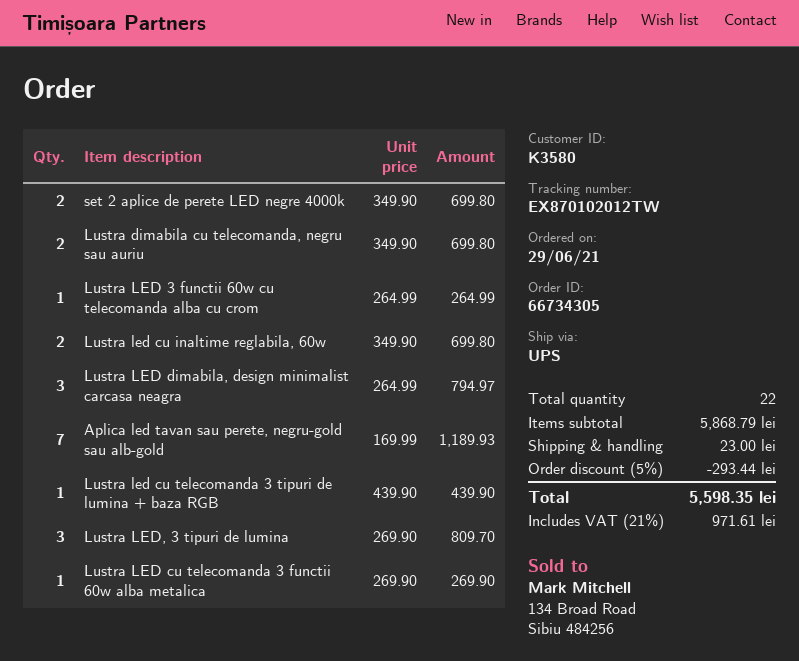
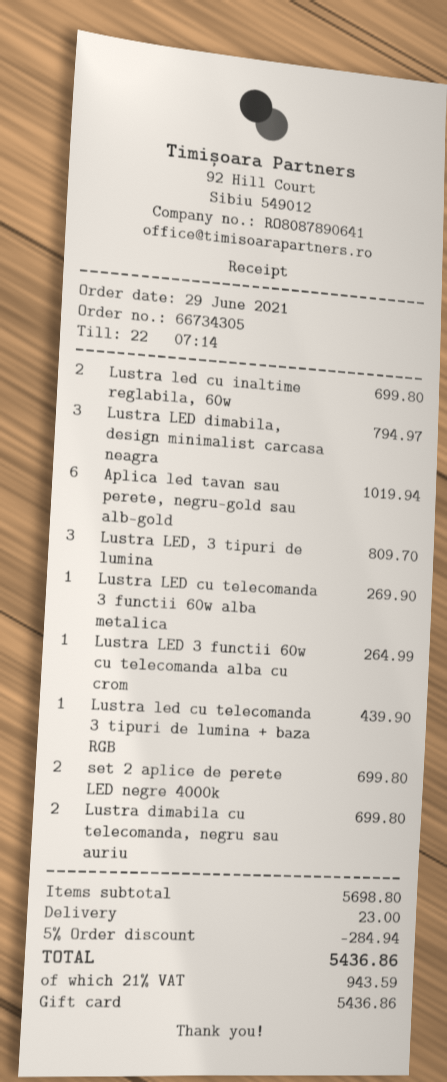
Aplica led tavan sau perete, negru-gold sau alb-gold: 7 for 1189.93 -> 6 for 1019.94
subtotal: 5868.79 -> 5698.80
discount: 5% = 293.44 -> 5% = 284.94
tax: 21% = 971.61 -> 21% = 943.59
total: 5598.35 -> 5436.86

